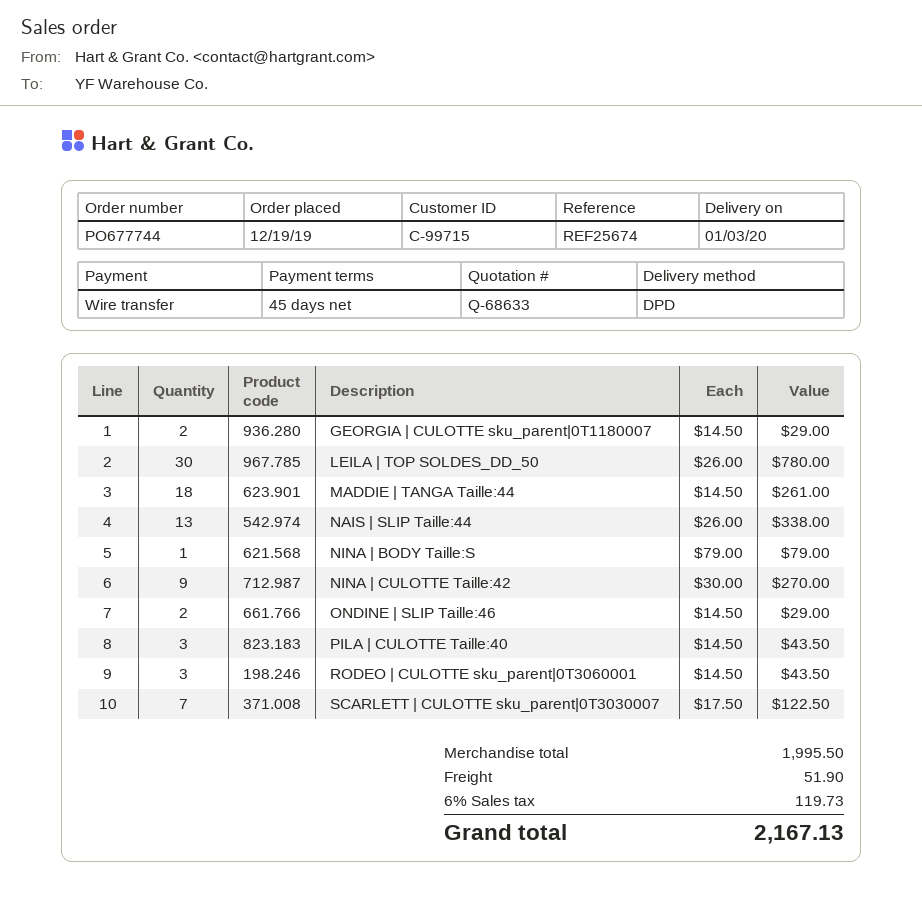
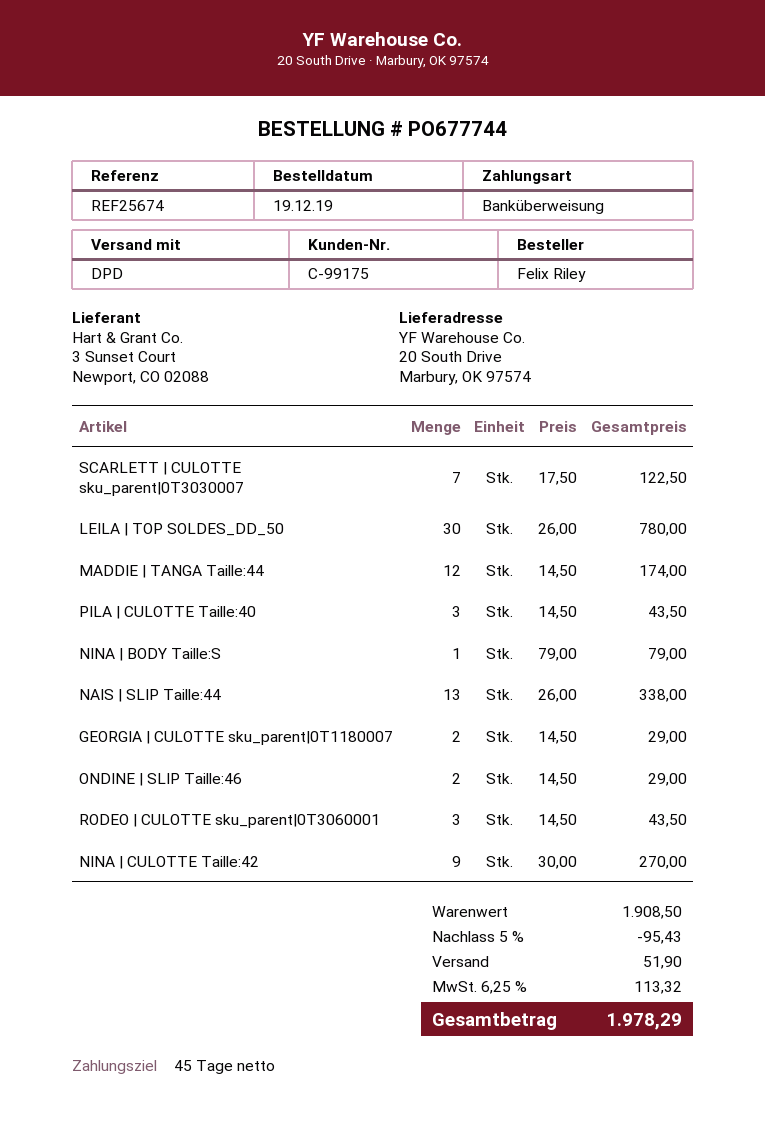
customer number: C-99715 -> C-99175
MADDIE | TANGA Taille:44: 18 x 14.50 = 261.00 -> 12 x 14.50 = 174.00
subtotal: 1995.50 -> 1908.50
discount: none -> 5% = 95.43
tax: 6% = 119.73 -> 6.25% = 113.32
total: 2167.13 -> 1978.29

